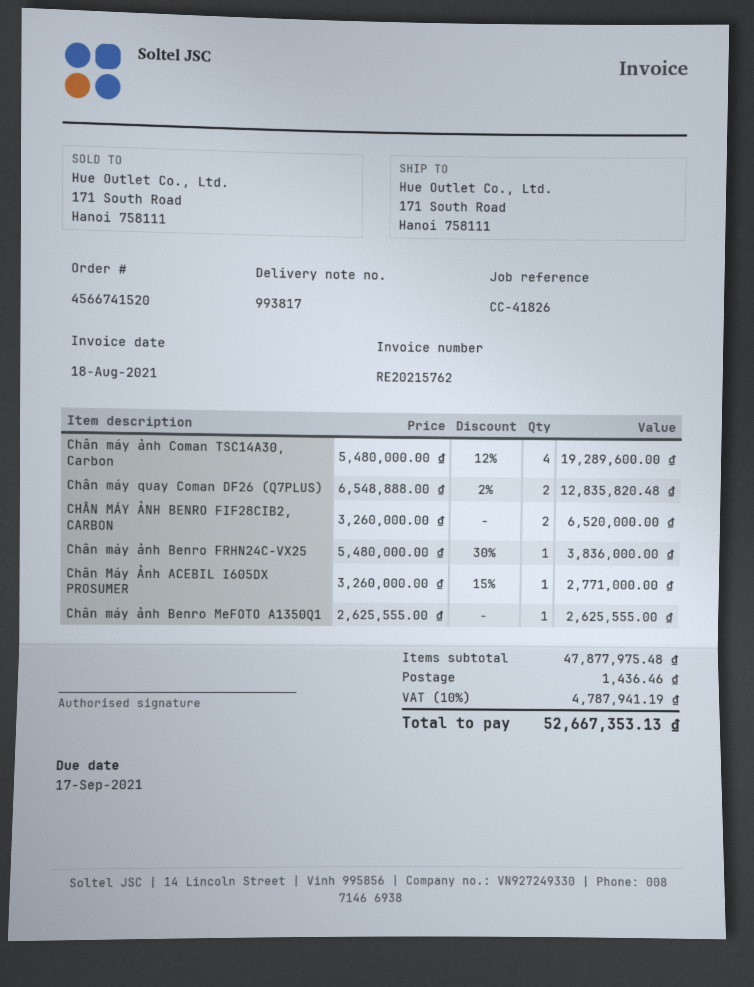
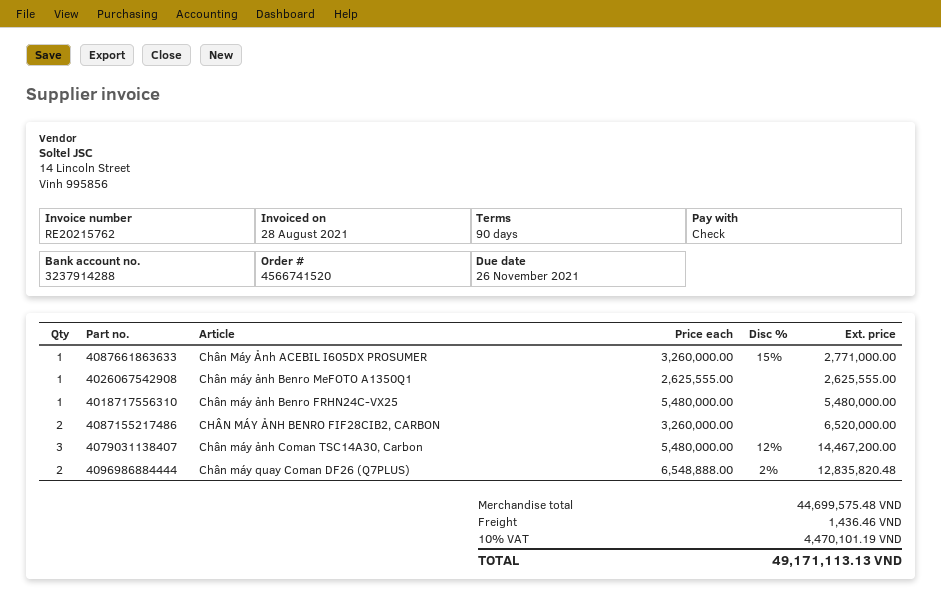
invoice date: 2021-08-18 -> 2021-08-28
due date: 2021-09-17 -> 2021-11-26
Chân máy ảnh Coman TSC14A30, Carbon: 4 x 5480000.00 - 12% = 19289600.00 -> 3 x 5480000.00 - 12% = 14467200.00
Chân máy ảnh Benro FRHN24C-VX25: 1 x 5480000.00 - 30% = 3836000.00 -> 1 x 5480000.00 = 5480000.00
subtotal: 47877975.48 -> 44699575.48
tax: 10% = 4787941.19 -> 10% = 4470101.19
total: 52667353.13 -> 49171113.13

